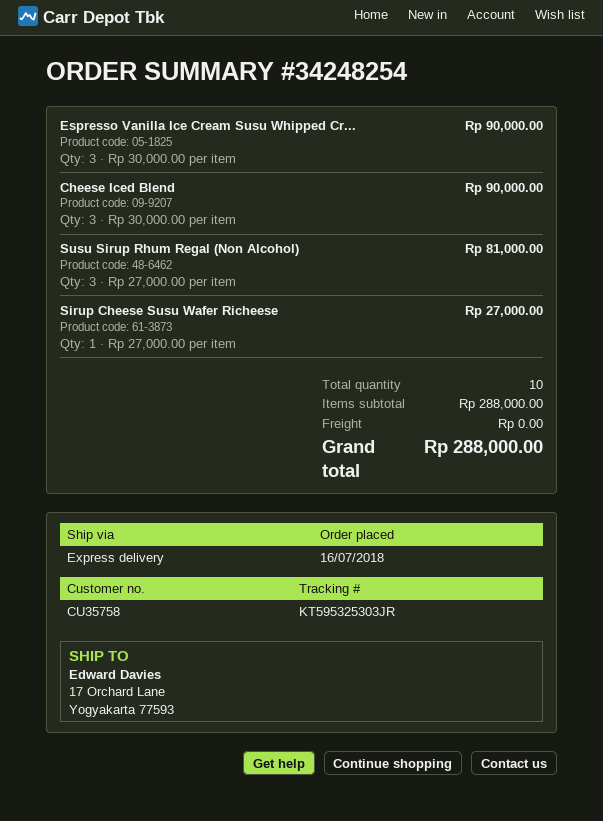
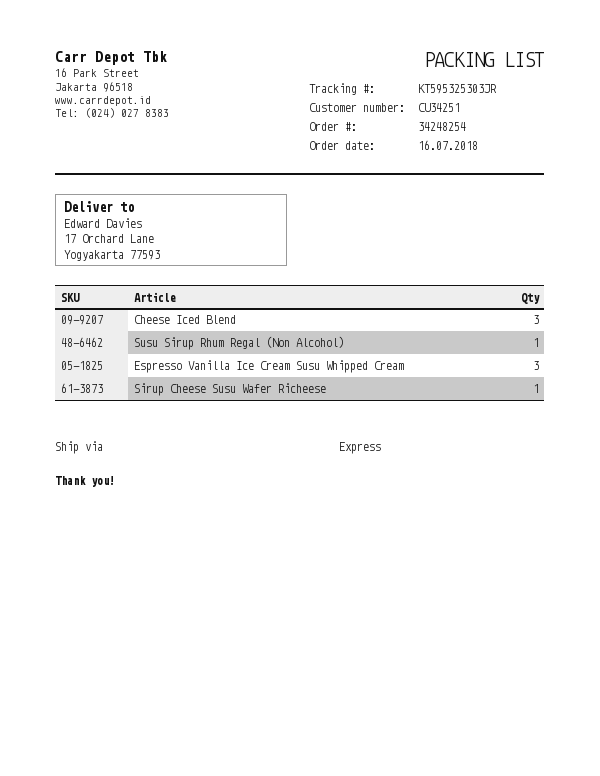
customer number: CU35758 -> CU34251
Susu Sirup Rhum Regal (Non Alcohol): 3 -> 1

